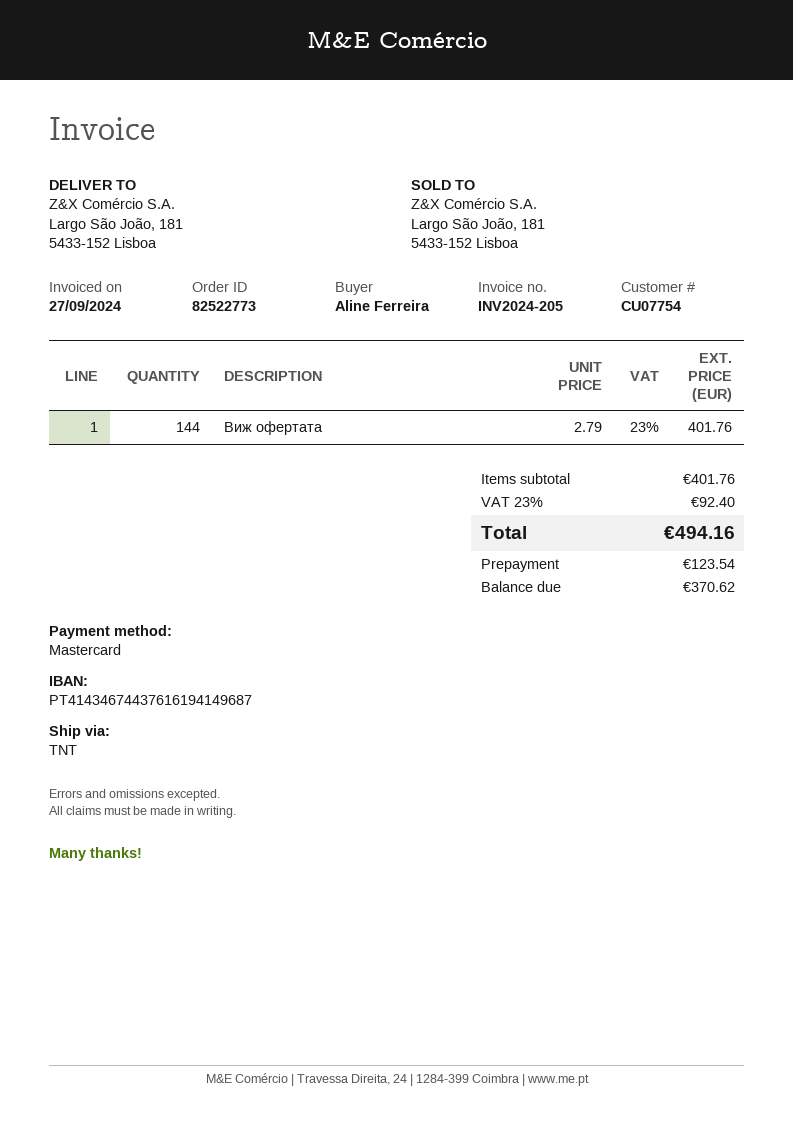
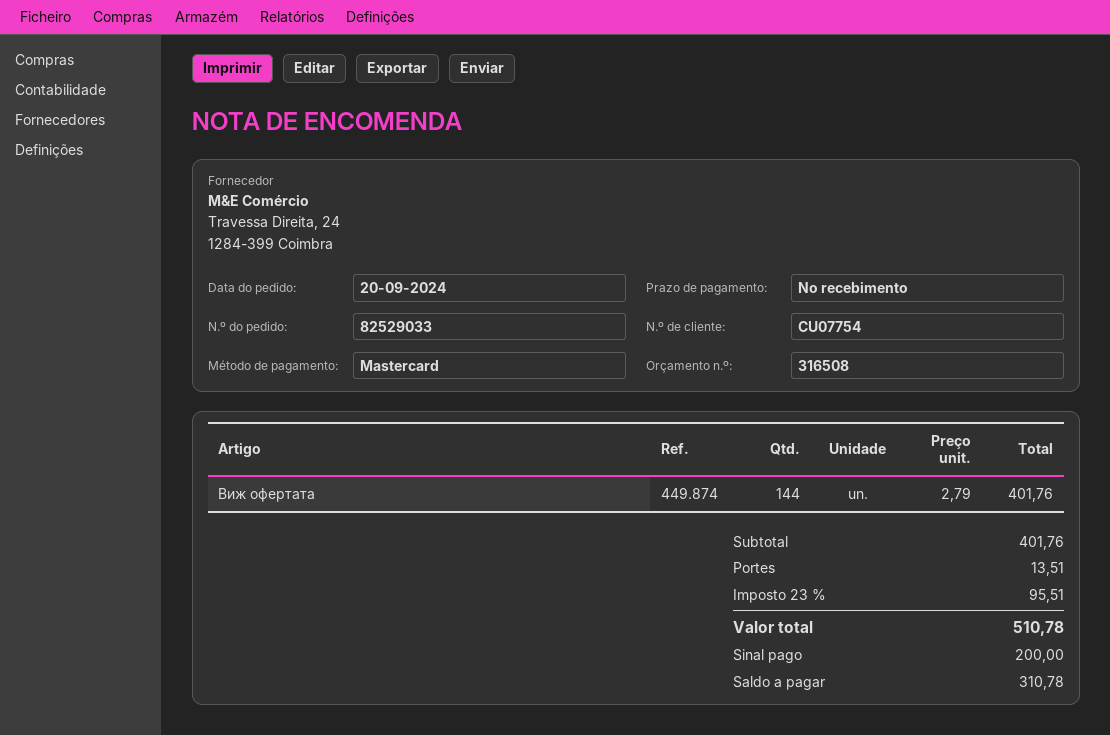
order number: 82522773 -> 82529033
shipping: none -> 13.51
tax: 23% = 92.40 -> 23% = 95.51
total: 494.16 -> 510.78
deposit: 123.54 -> 200.00
balance: 370.62 -> 310.78

